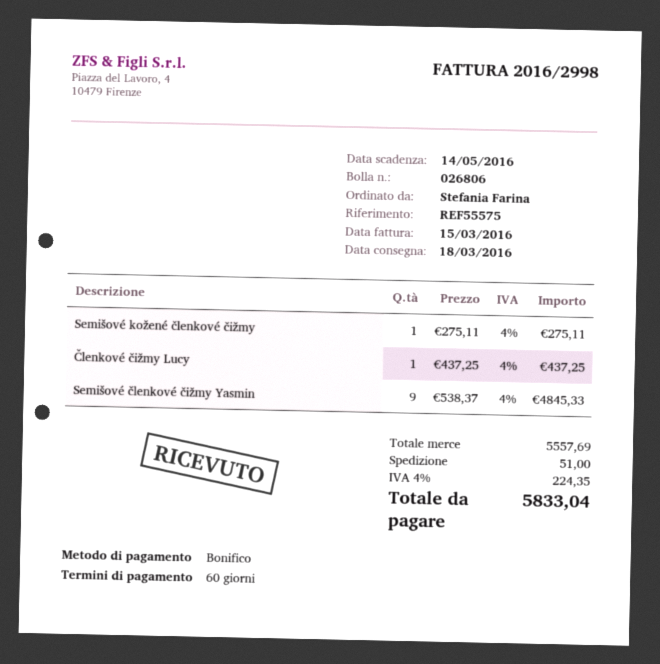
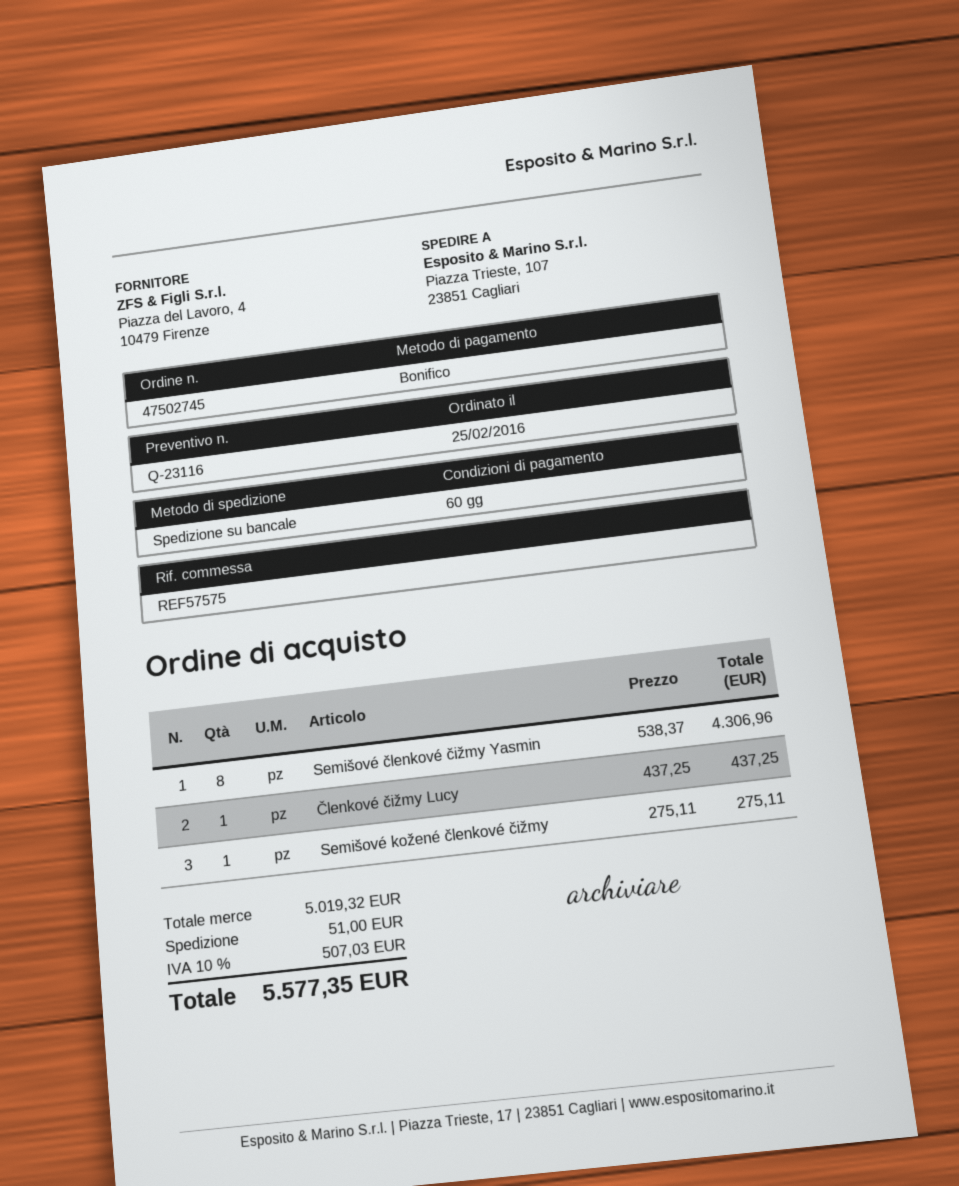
reference: REF55575 -> REF57575
Semišové členkové čižmy Yasmin: 9 x 538.37 = 4845.33 -> 8 x 538.37 = 4306.96
subtotal: 5557.69 -> 5019.32
tax: 4% = 224.35 -> 10% = 507.03
total: 5833.04 -> 5577.35

